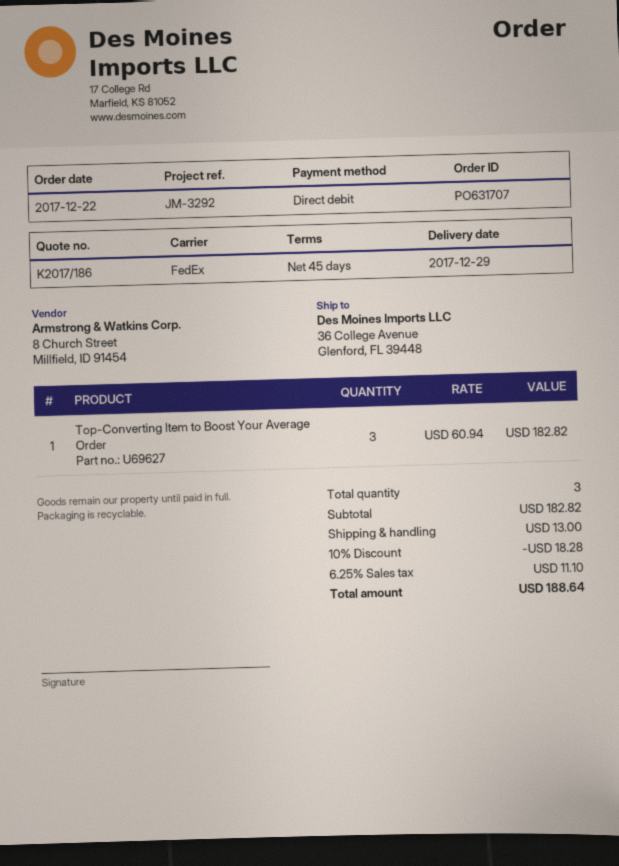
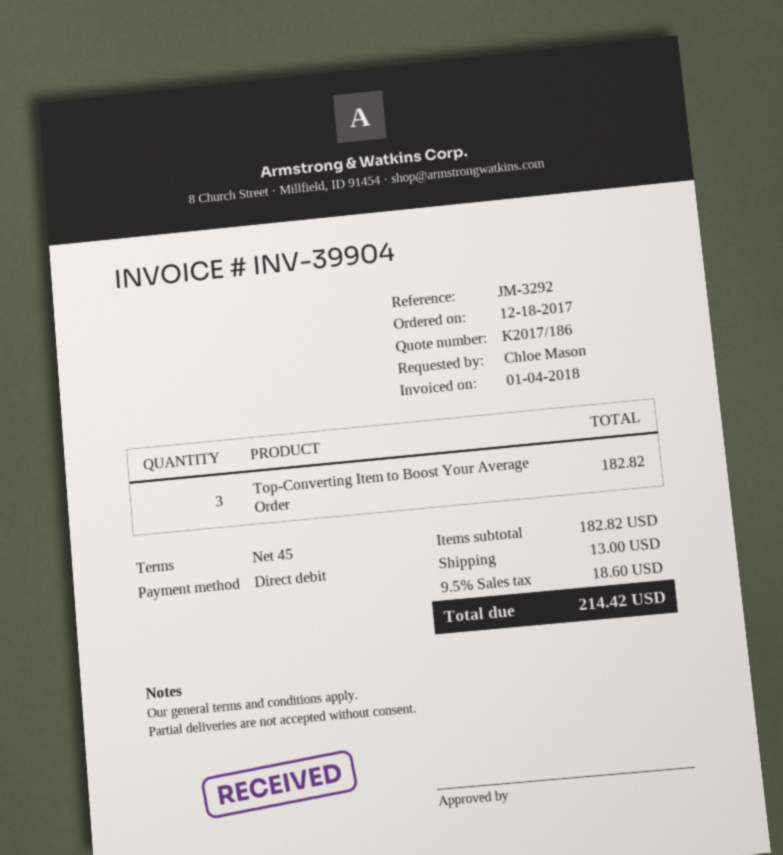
order date: 2017-12-22 -> 2017-12-18
discount: 10% = 18.28 -> none
tax: 6.25% = 11.10 -> 9.5% = 18.60
total: 188.64 -> 214.42

